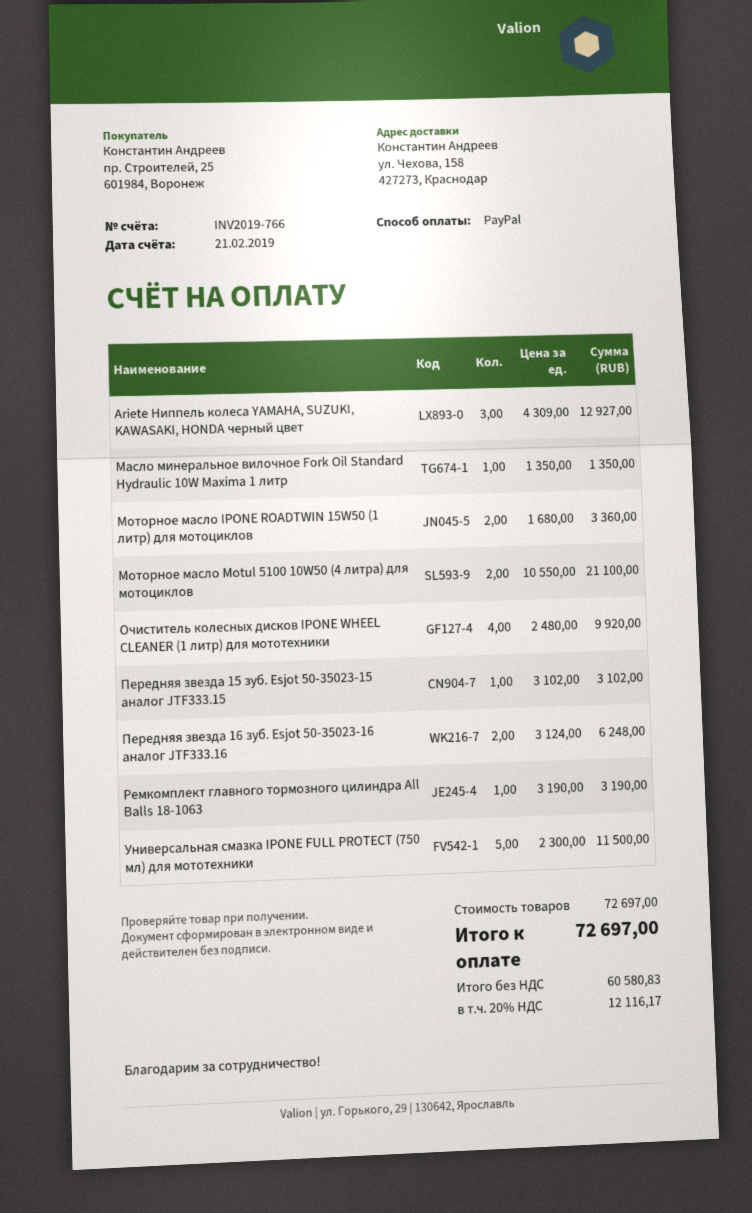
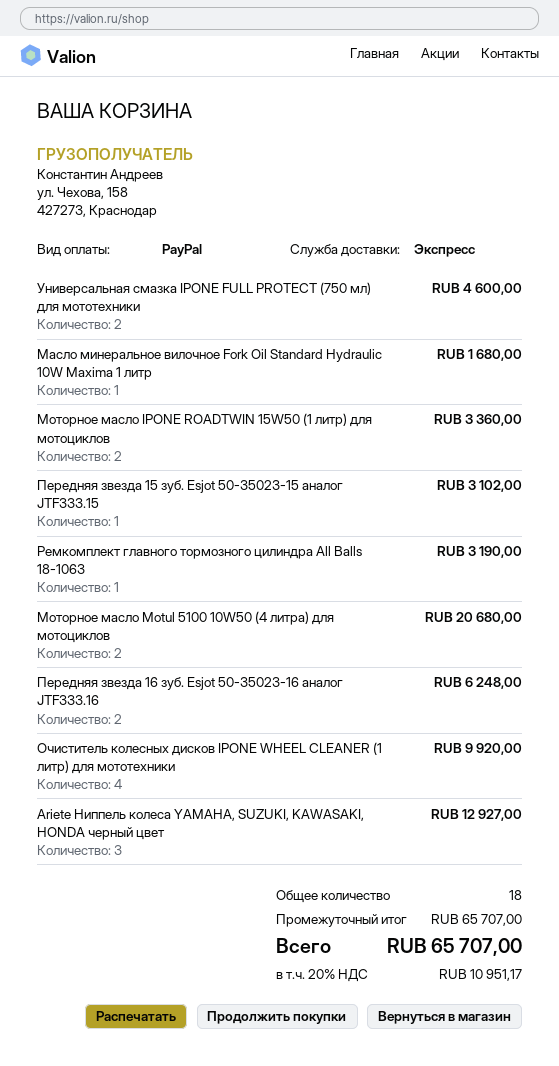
Масло минеральное вилочное Fork Oil Standard Hydraulic 10W Maxima 1 литр: 1 for 1350.00 -> 1 for 1680.00
Моторное масло Motul 5100 10W50 (4 литра) для мотоциклов: 2 for 21100.00 -> 2 for 20680.00
Универсальная смазка IPONE FULL PROTECT (750 мл) для мототехники: 5 for 11500.00 -> 2 for 4600.00
subtotal: 72697.00 -> 65707.00
tax: 20% = 12116.17 -> 20% = 10951.17
total: 72697.00 -> 65707.00

